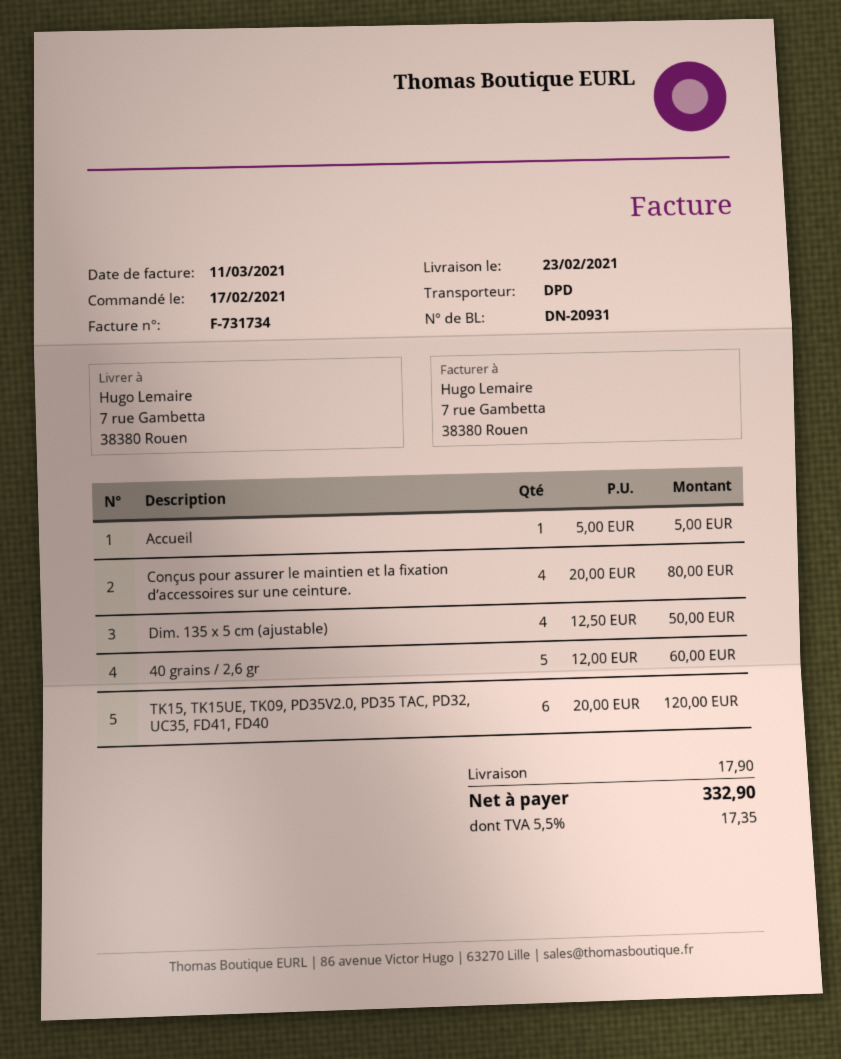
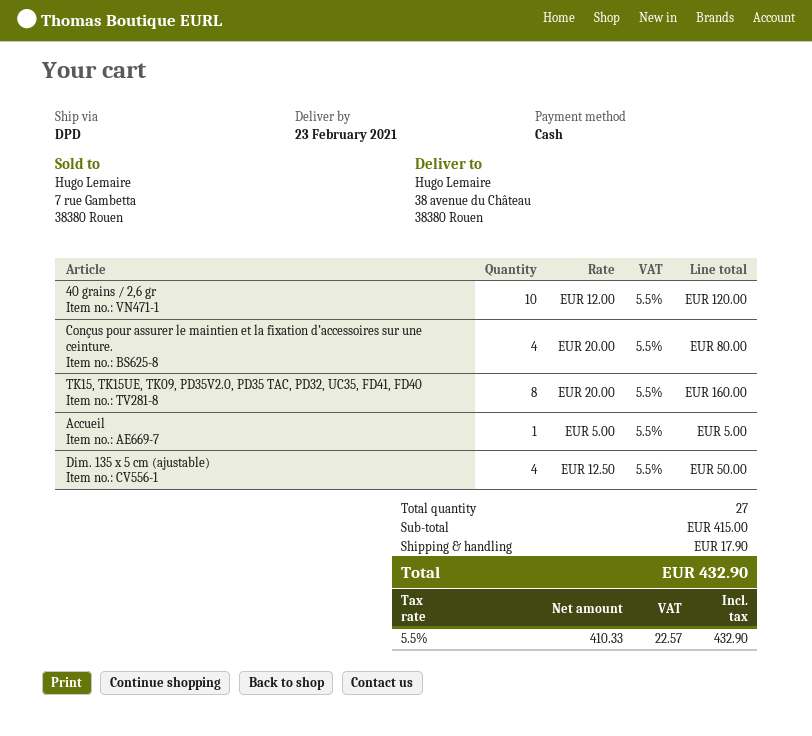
ship to: 7 rue Gambetta, 38380 Rouen -> 38 avenue du Château, 38380 Rouen
40 grains / 2,6 gr: 5 x 12.00 = 60.00 -> 10 x 12.00 = 120.00
TK15, TK15UE, TK09, PD35V2.0, PD35 TAC, PD32, UC35, FD41, FD40: 6 x 20.00 = 120.00 -> 8 x 20.00 = 160.00
tax: 5.5% = 17.35 -> 5.5% = 22.57
total: 332.90 -> 432.90

